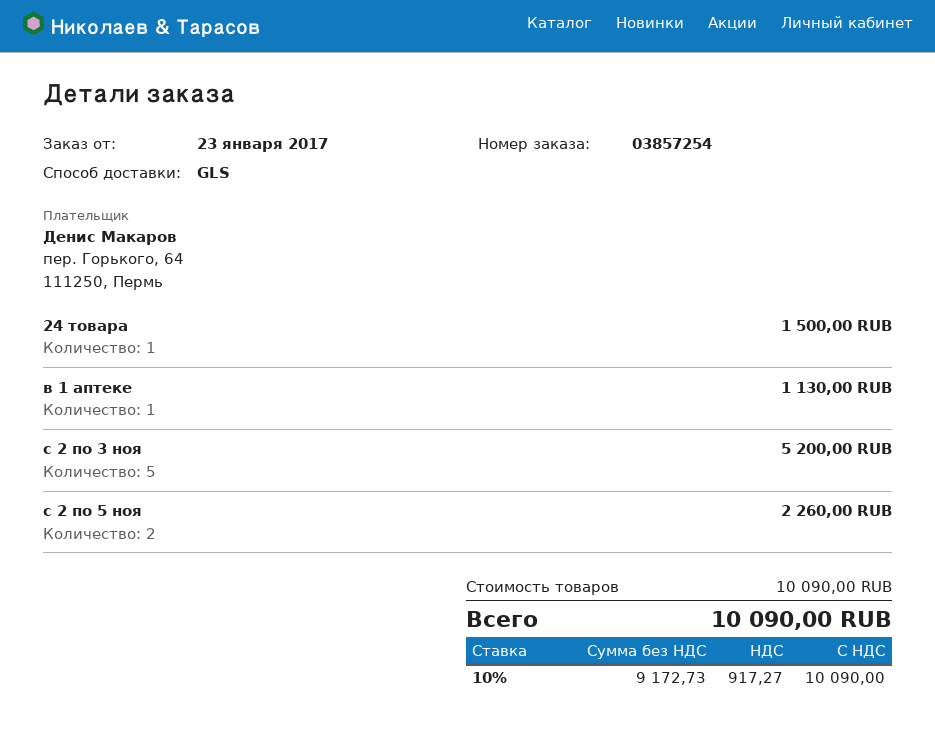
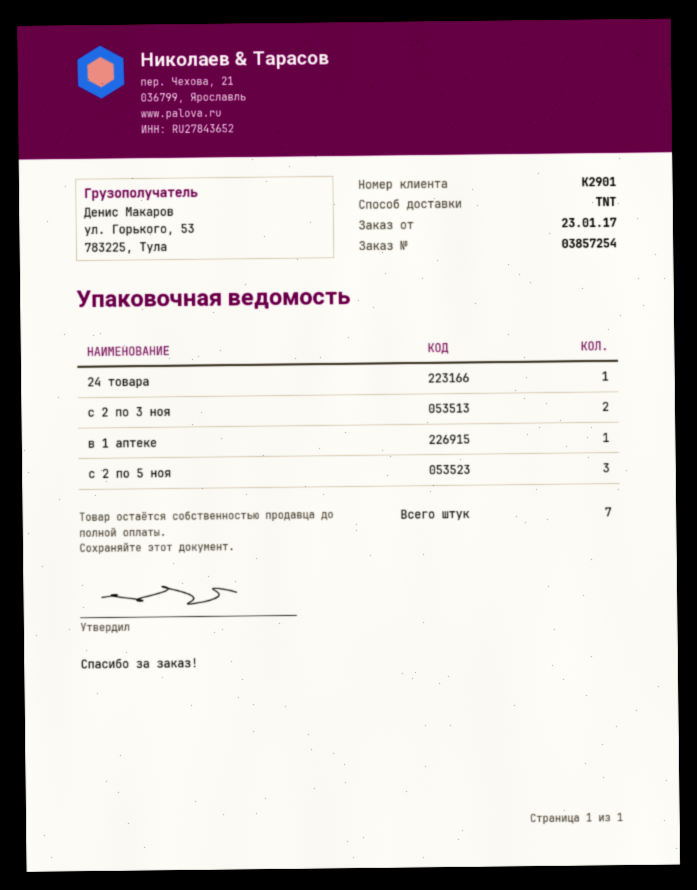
shipping method: GLS -> TNT
с 2 по 3 ноя: 5 -> 2
с 2 по 5 ноя: 2 -> 3

